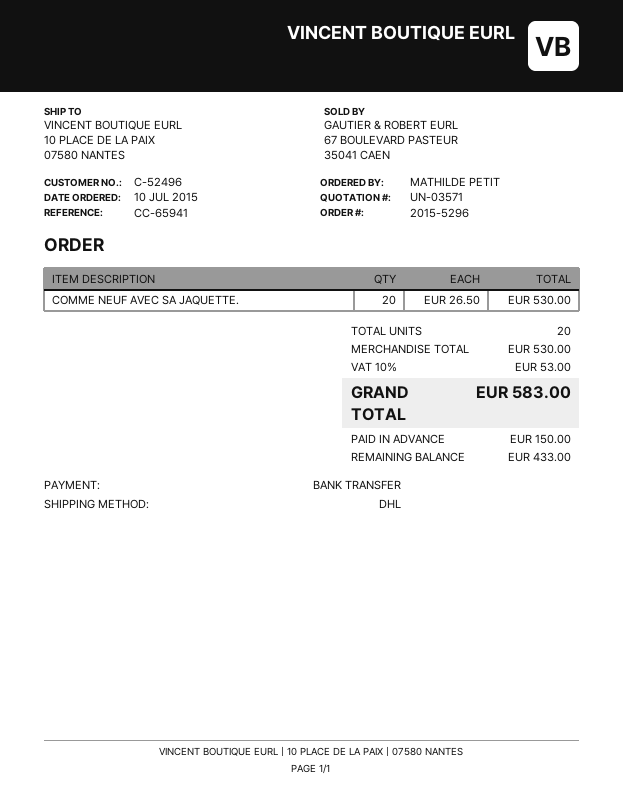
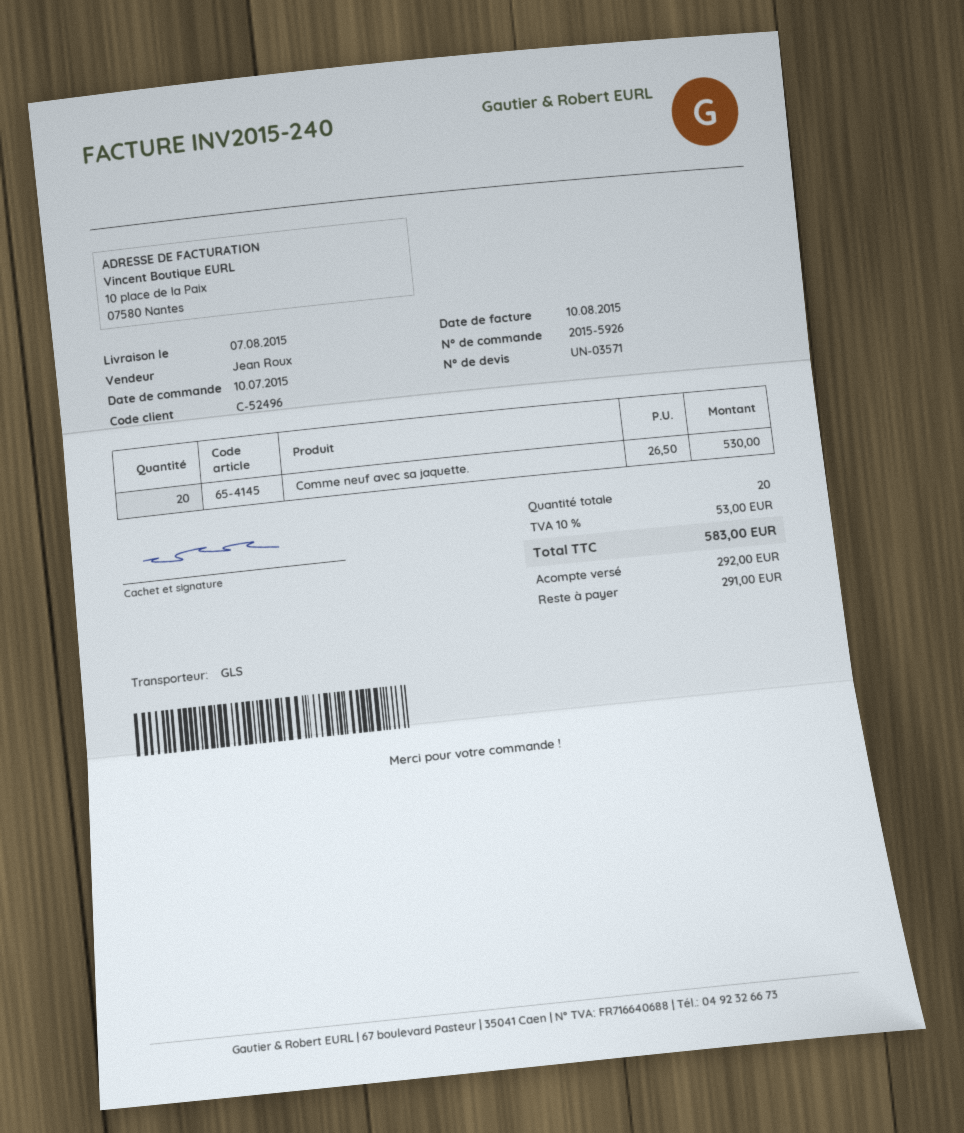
order number: 2015-5296 -> 2015-5926
shipping method: DHL -> GLS
deposit: 150.00 -> 292.00
balance: 433.00 -> 291.00

